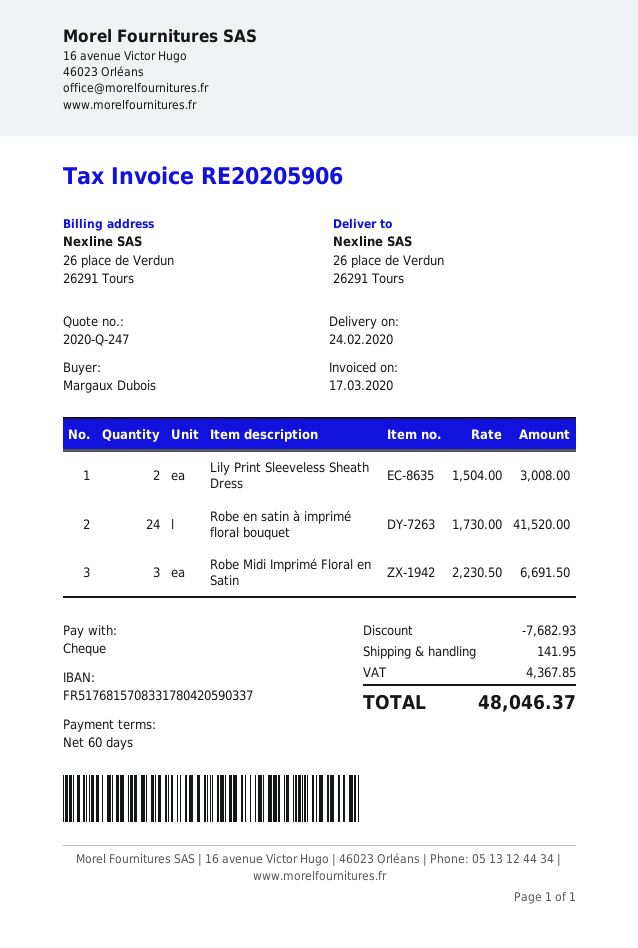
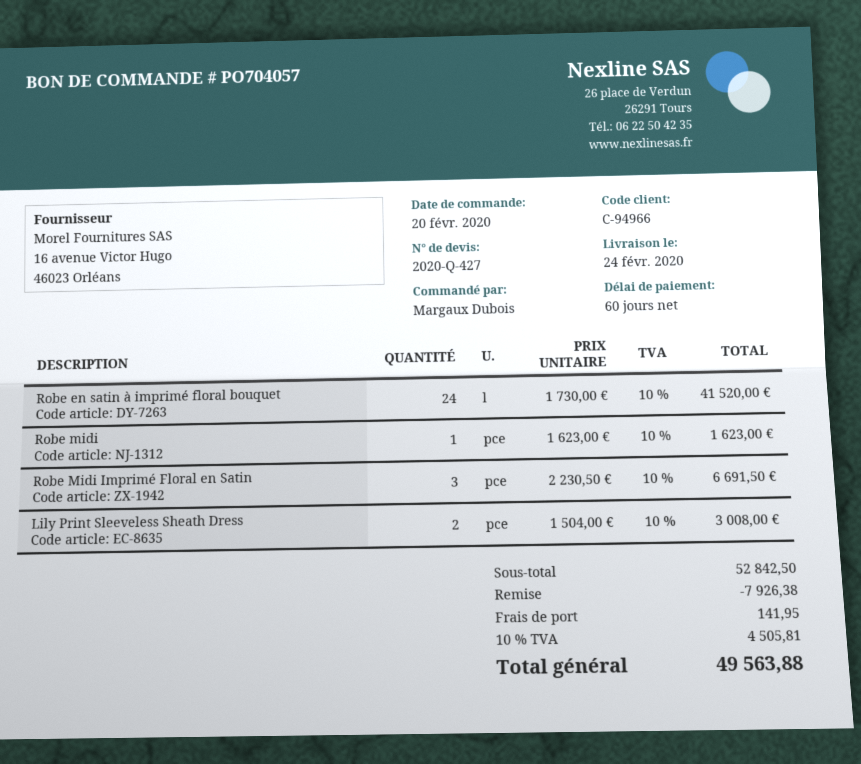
quote number: 2020-Q-247 -> 2020-Q-427
Robe midi: none -> 1 x 1623.00 = 1623.00
discount: 7682.93 -> 7926.38
tax: 4367.85 -> 4505.81
total: 48046.37 -> 49563.88

